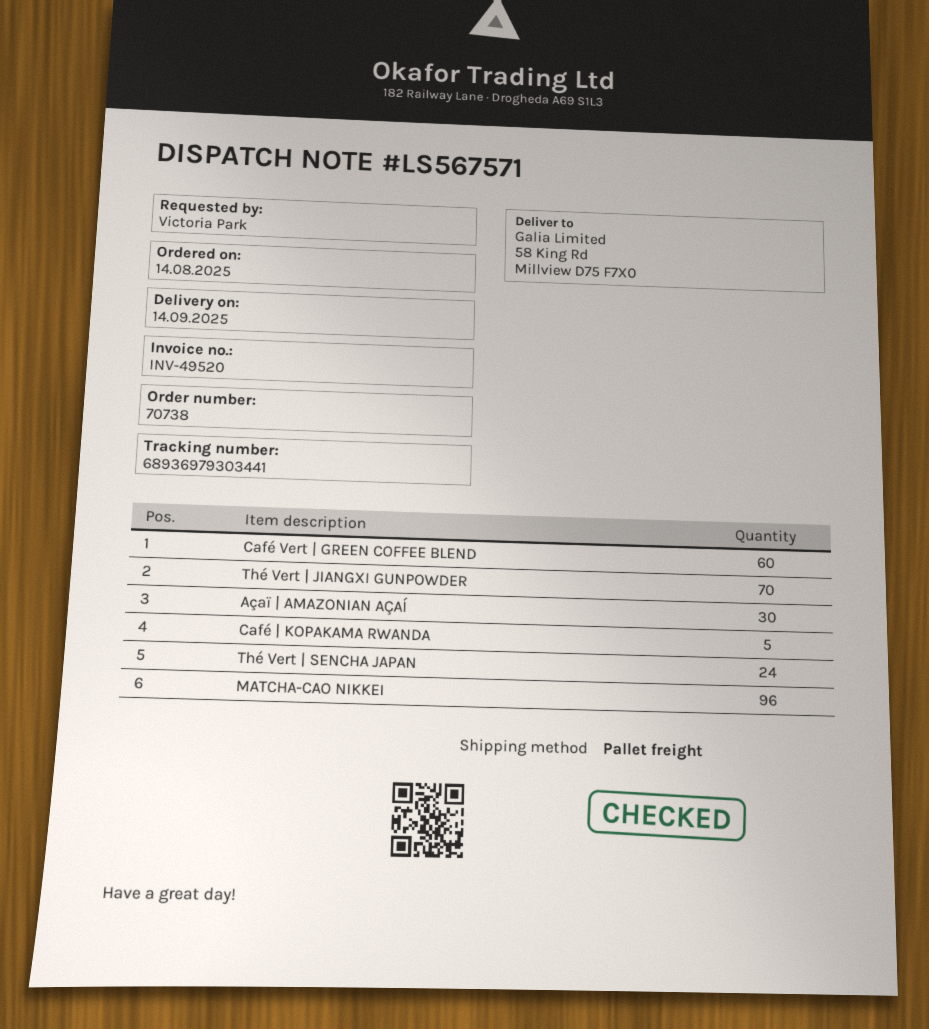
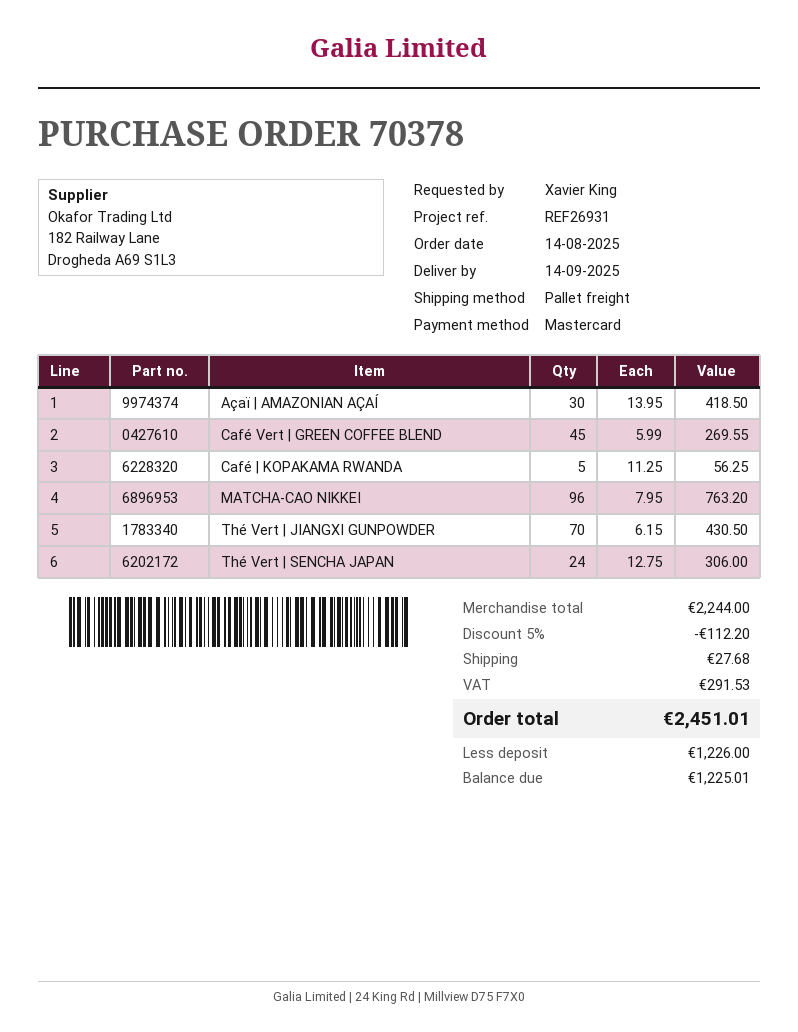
order number: 70738 -> 70378
ordered by: Victoria Park -> Xavier King
Café Vert | GREEN COFFEE BLEND: 60 -> 45

